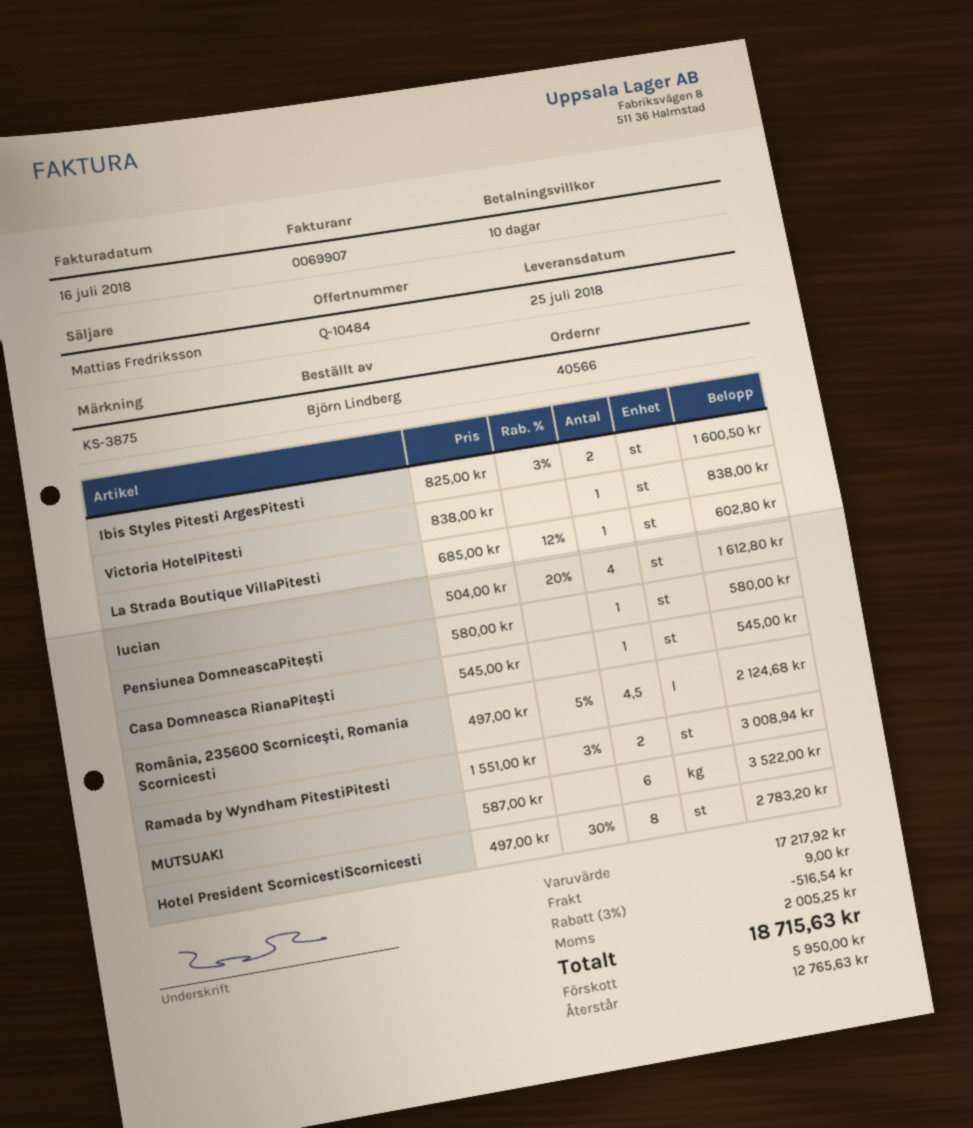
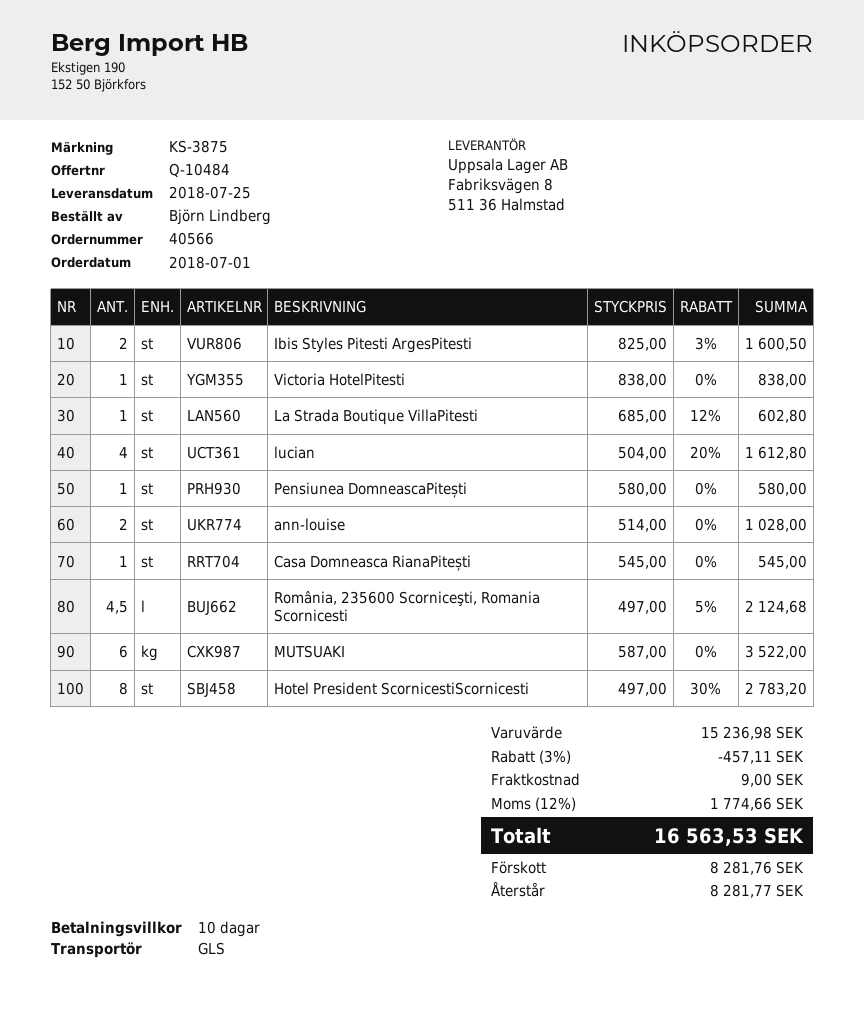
Ramada by Wyndham PitestiPitesti: 2 x 1551.00 - 3% = 3008.94 -> none
ann-louise: none -> 2 x 514.00 = 1028.00
subtotal: 17217.92 -> 15236.98
discount: 3% = 516.54 -> 3% = 457.11
tax: 2005.25 -> 1774.66
total: 18715.63 -> 16563.53
deposit: 5950.00 -> 8281.76
balance: 12765.63 -> 8281.77

